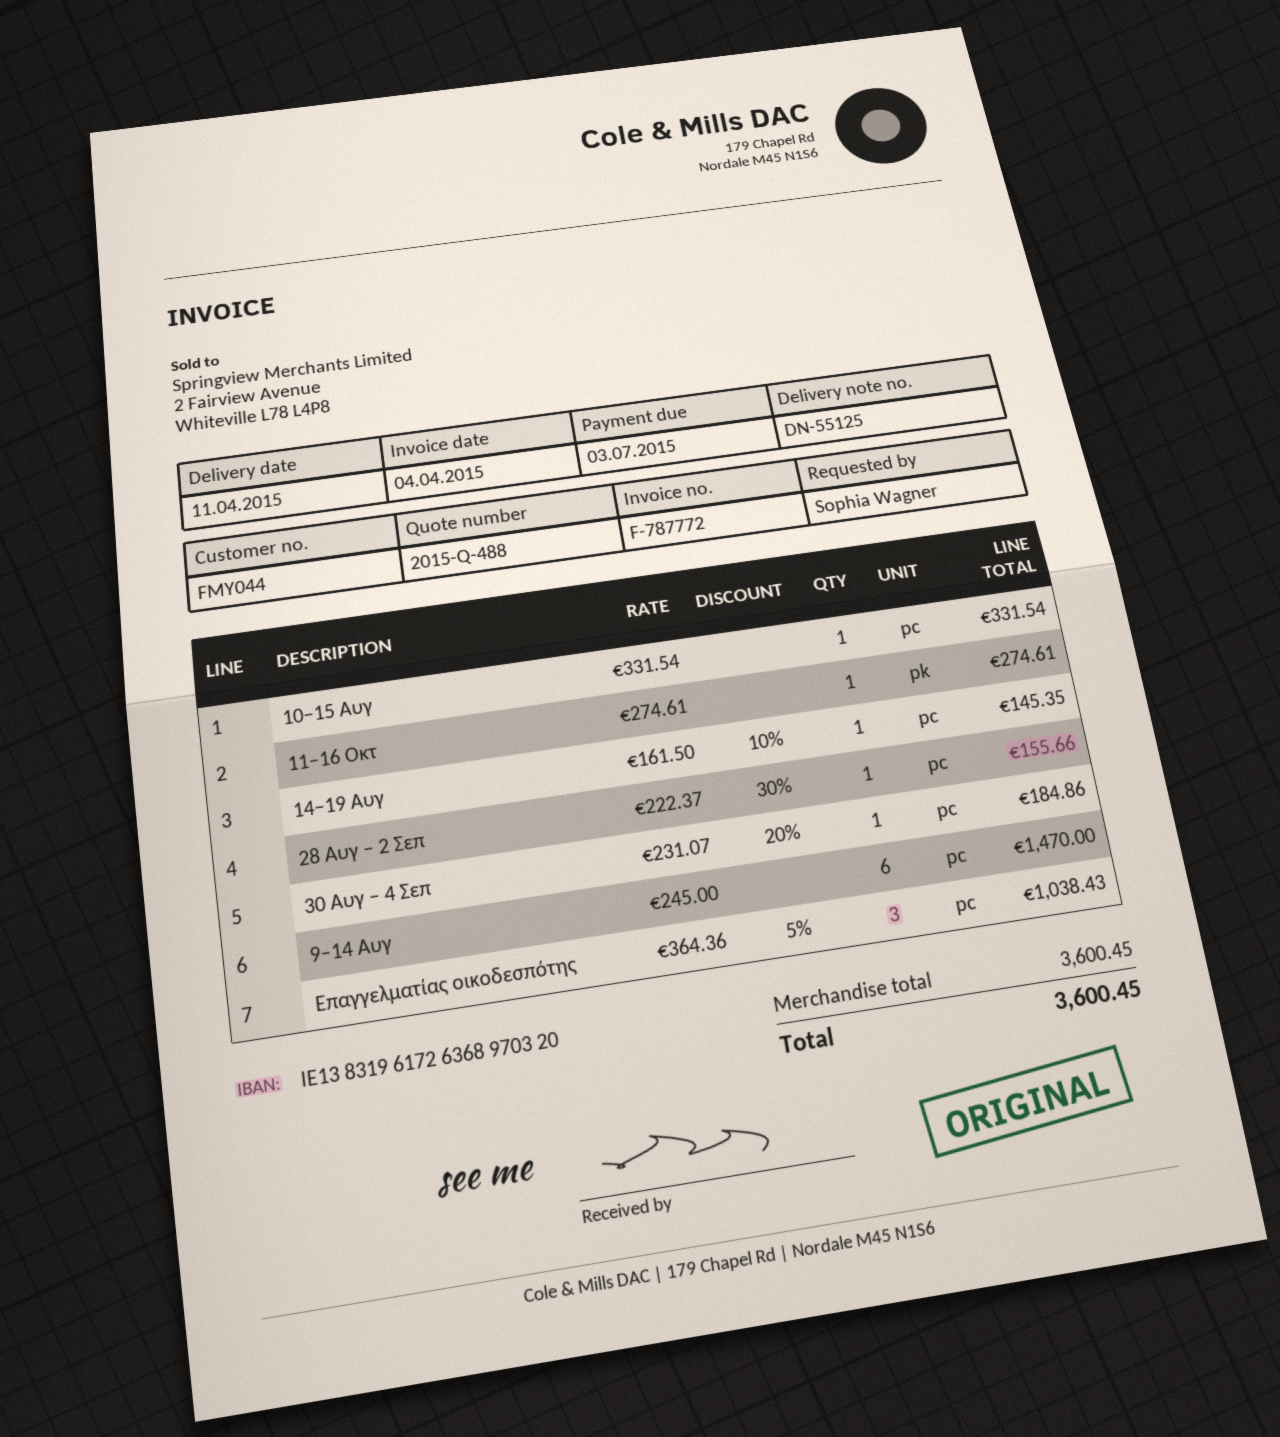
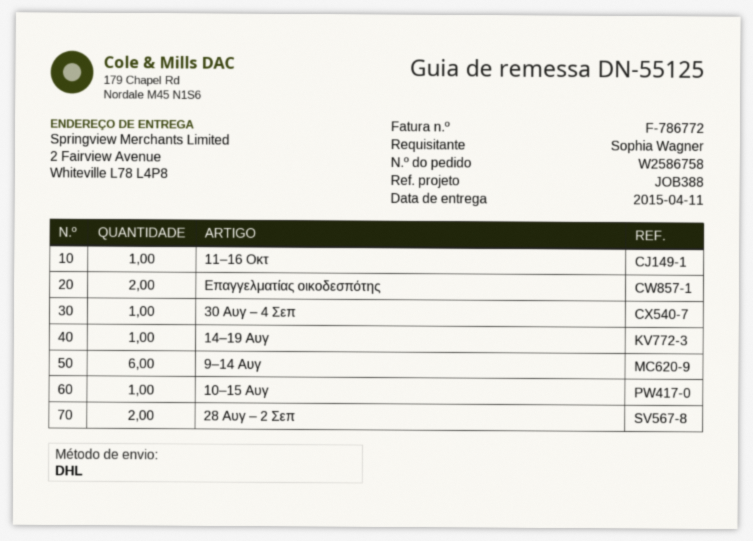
invoice number: F-787772 -> F-786772
28 Αυγ – 2 Σεπ: 1 -> 2
Επαγγελματίας οικοδεσπότης: 3 -> 2

